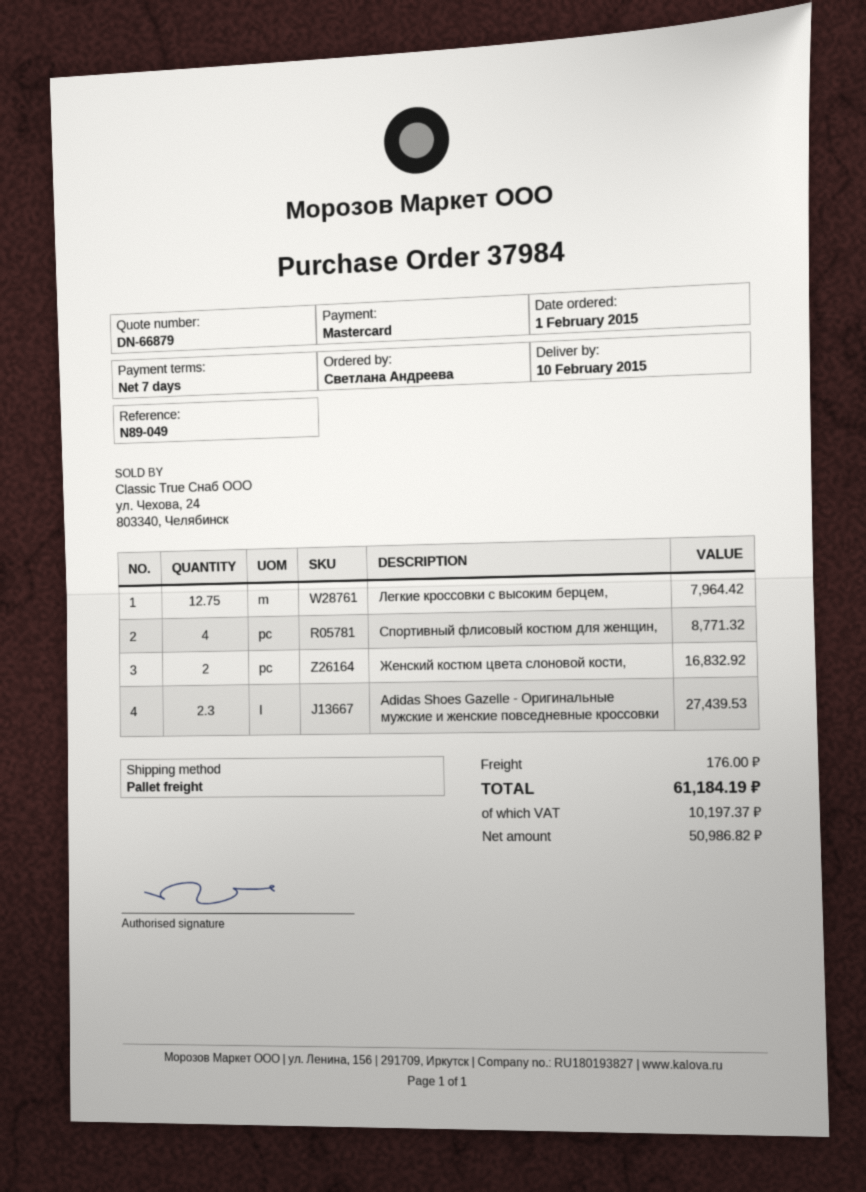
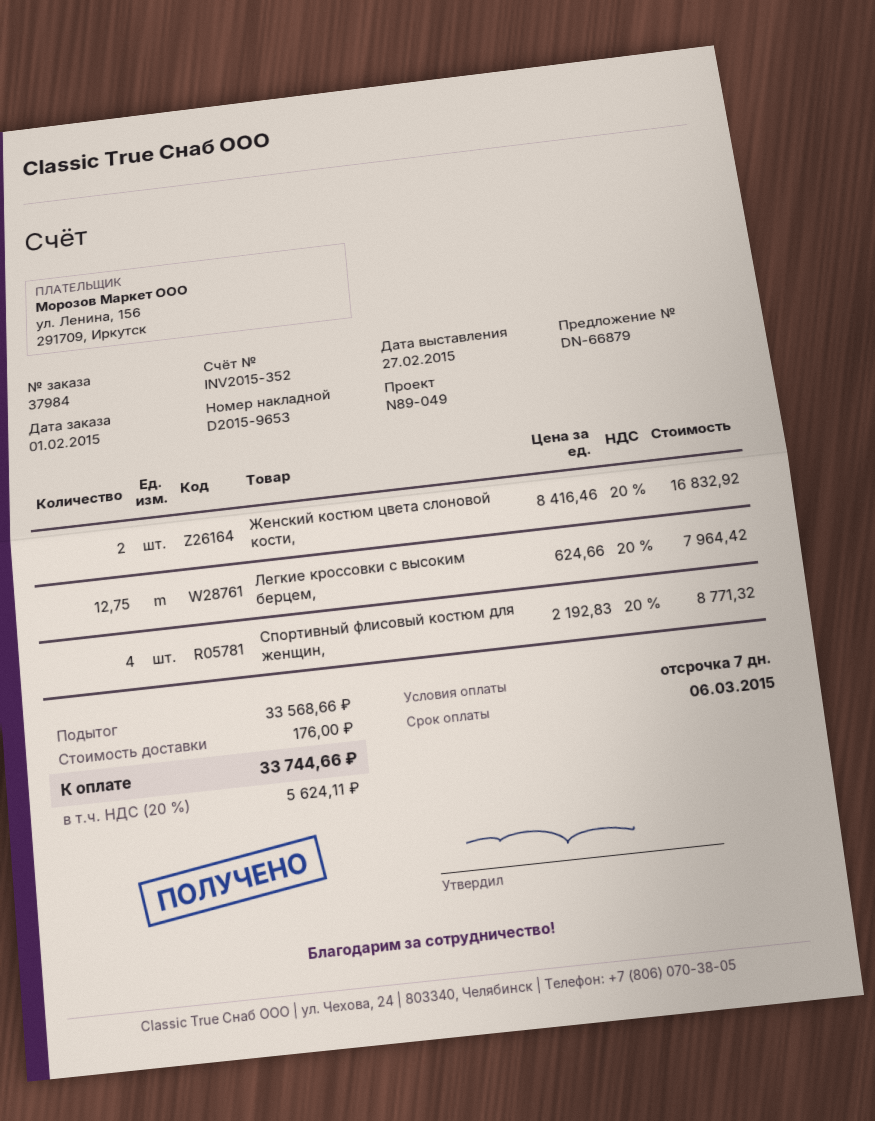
Adidas Shoes Gazelle - Оригинальные мужские и женские повседневные кроссовки: 2.3 for 27439.53 -> none
tax: 10197.37 -> 5624.11
total: 61184.19 -> 33744.66

